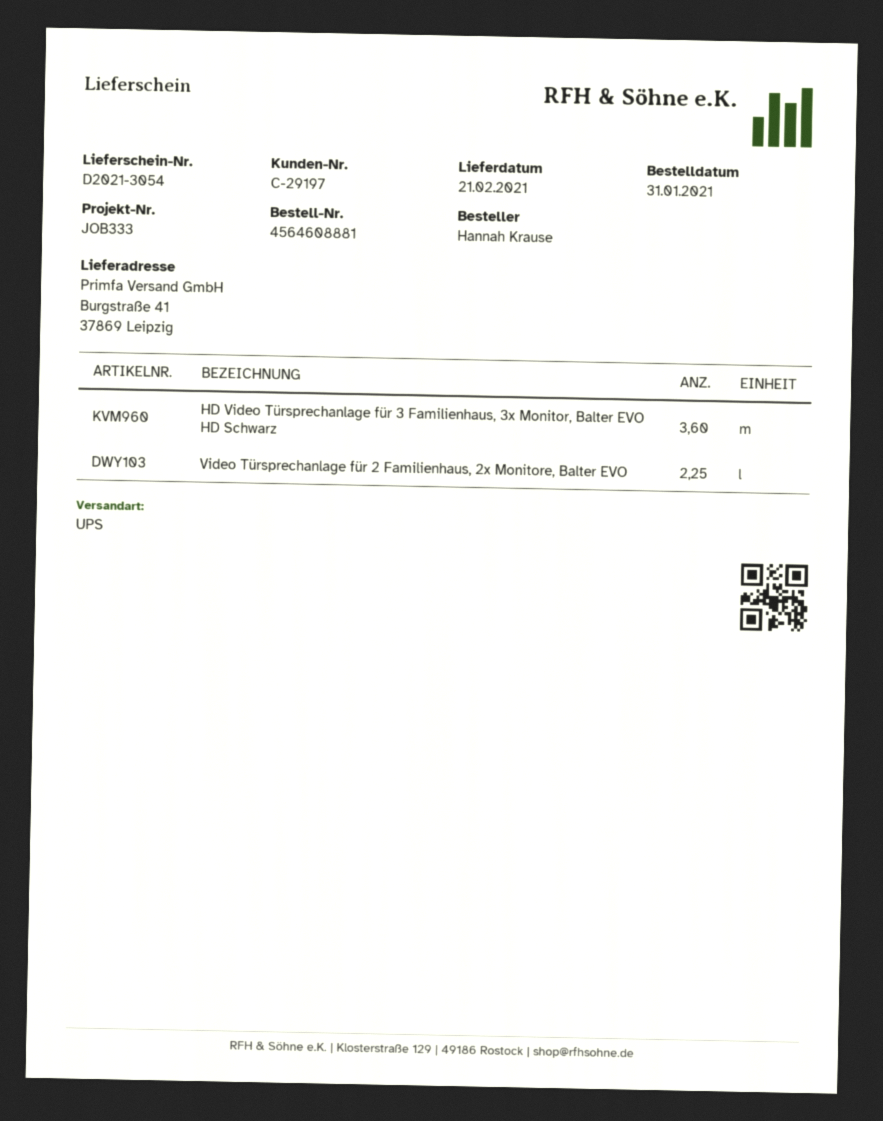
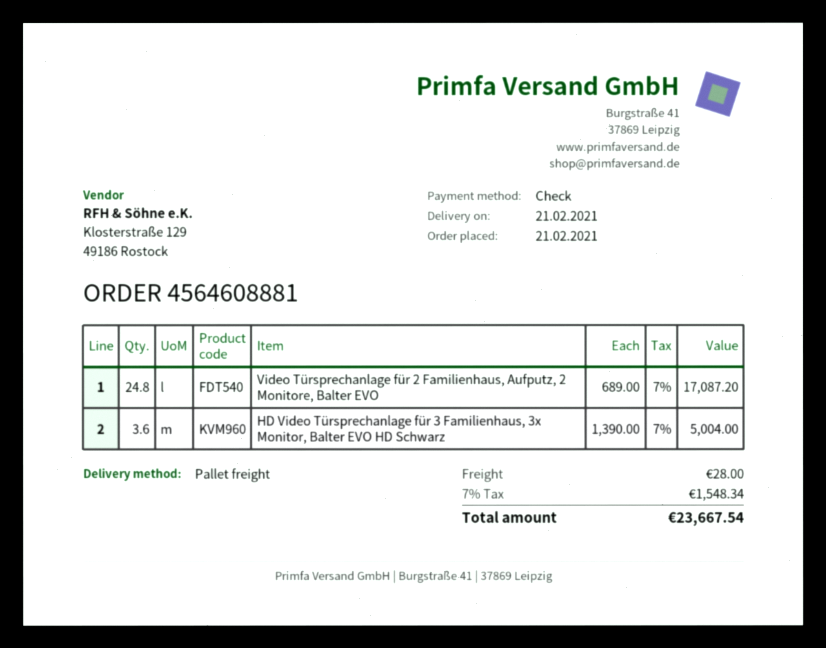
order date: 2021-01-31 -> 2021-02-21
shipping method: UPS -> pallet freight
Video Türsprechanlage für 2 Familienhaus, 2x Monitore, Balter EVO: 2.25 -> none
Video Türsprechanlage für 2 Familienhaus, Aufputz, 2 Monitore, Balter EVO: none -> 24.8

